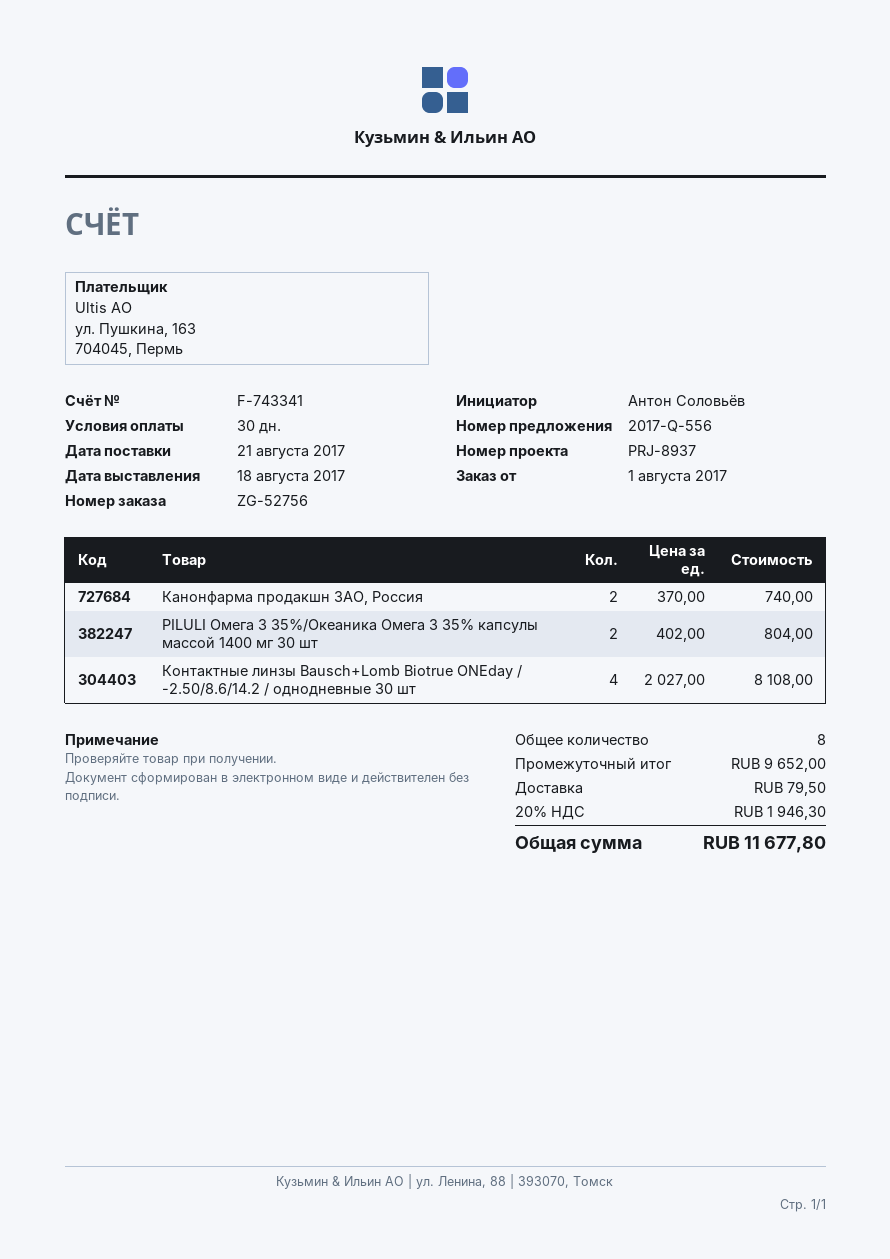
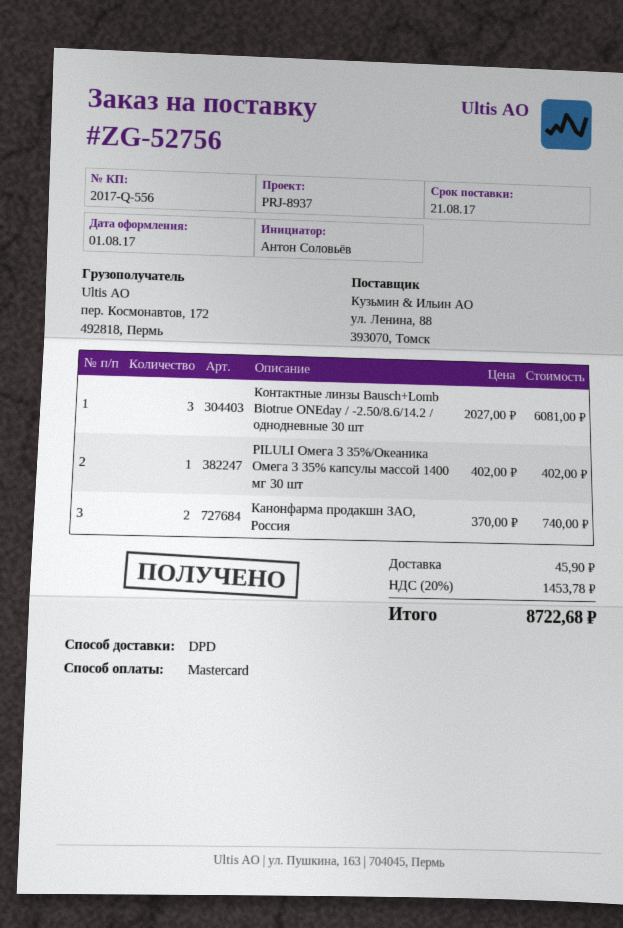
PILULI Омега 3 35%/Океаника Омега 3 35% капсулы массой 1400 мг 30 шт: 2 x 402.00 = 804.00 -> 1 x 402.00 = 402.00
Контактные линзы Bausch+Lomb Biotrue ONEday / -2.50/8.6/14.2 / однодневные 30 шт: 4 x 2027.00 = 8108.00 -> 3 x 2027.00 = 6081.00
shipping: 79.50 -> 45.90
tax: 20% = 1946.30 -> 20% = 1453.78
total: 11677.80 -> 8722.68

